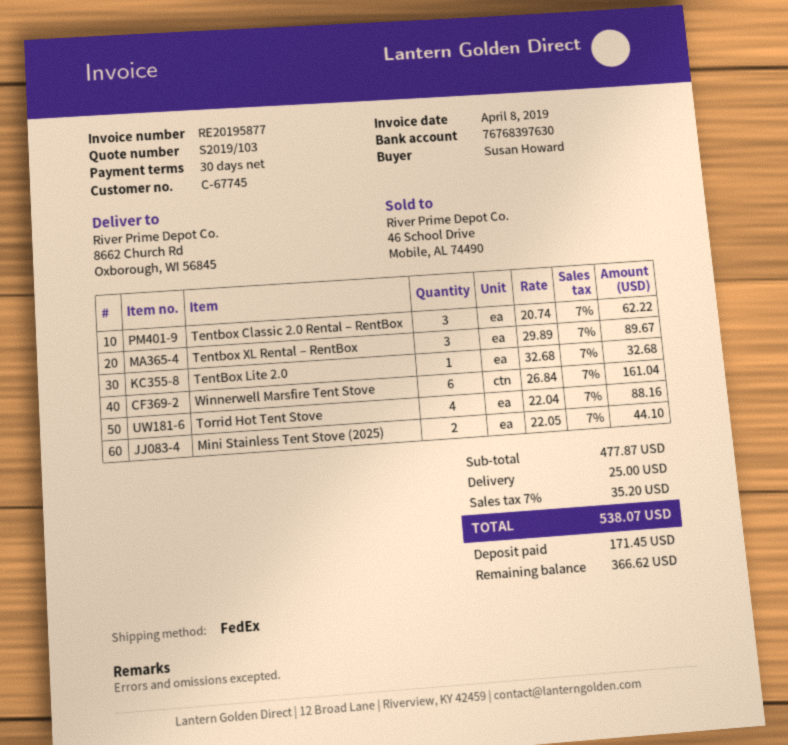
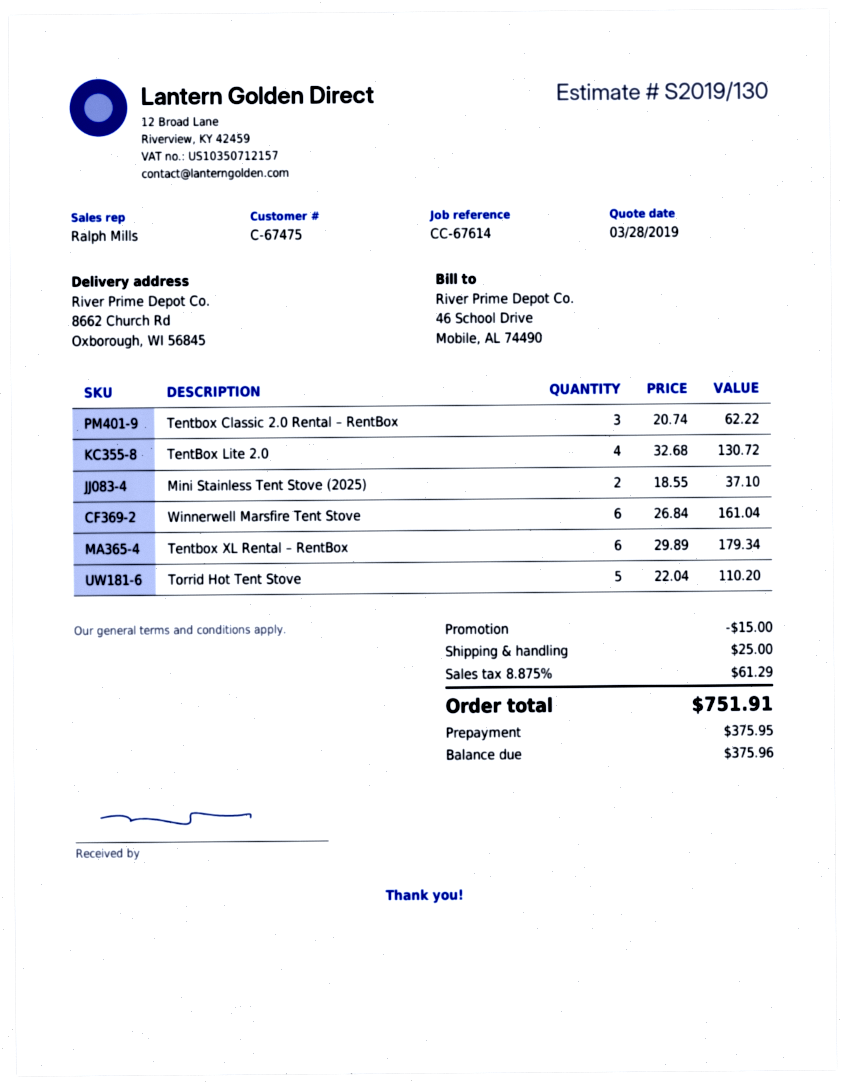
quote number: S2019/103 -> S2019/130
customer number: C-67745 -> C-67475
Tentbox XL Rental – RentBox: 3 x 29.89 = 89.67 -> 6 x 29.89 = 179.34
TentBox Lite 2.0: 1 x 32.68 = 32.68 -> 4 x 32.68 = 130.72
Torrid Hot Tent Stove: 4 x 22.04 = 88.16 -> 5 x 22.04 = 110.20
Mini Stainless Tent Stove (2025): 2 x 22.05 = 44.10 -> 2 x 18.55 = 37.10
discount: none -> 15.00
tax: 7% = 35.20 -> 8.875% = 61.29
total: 538.07 -> 751.91
deposit: 171.45 -> 375.95
balance: 366.62 -> 375.96

